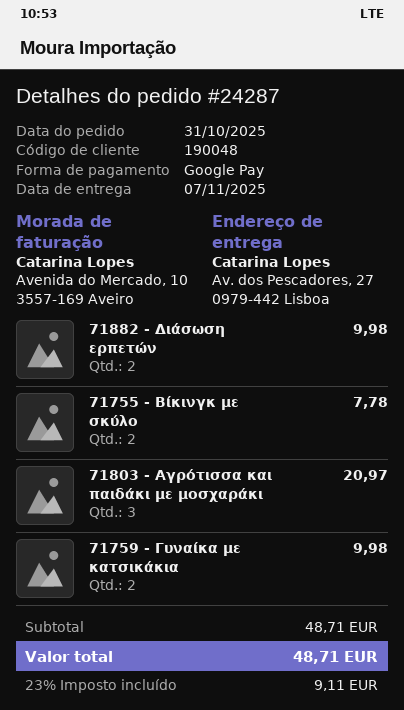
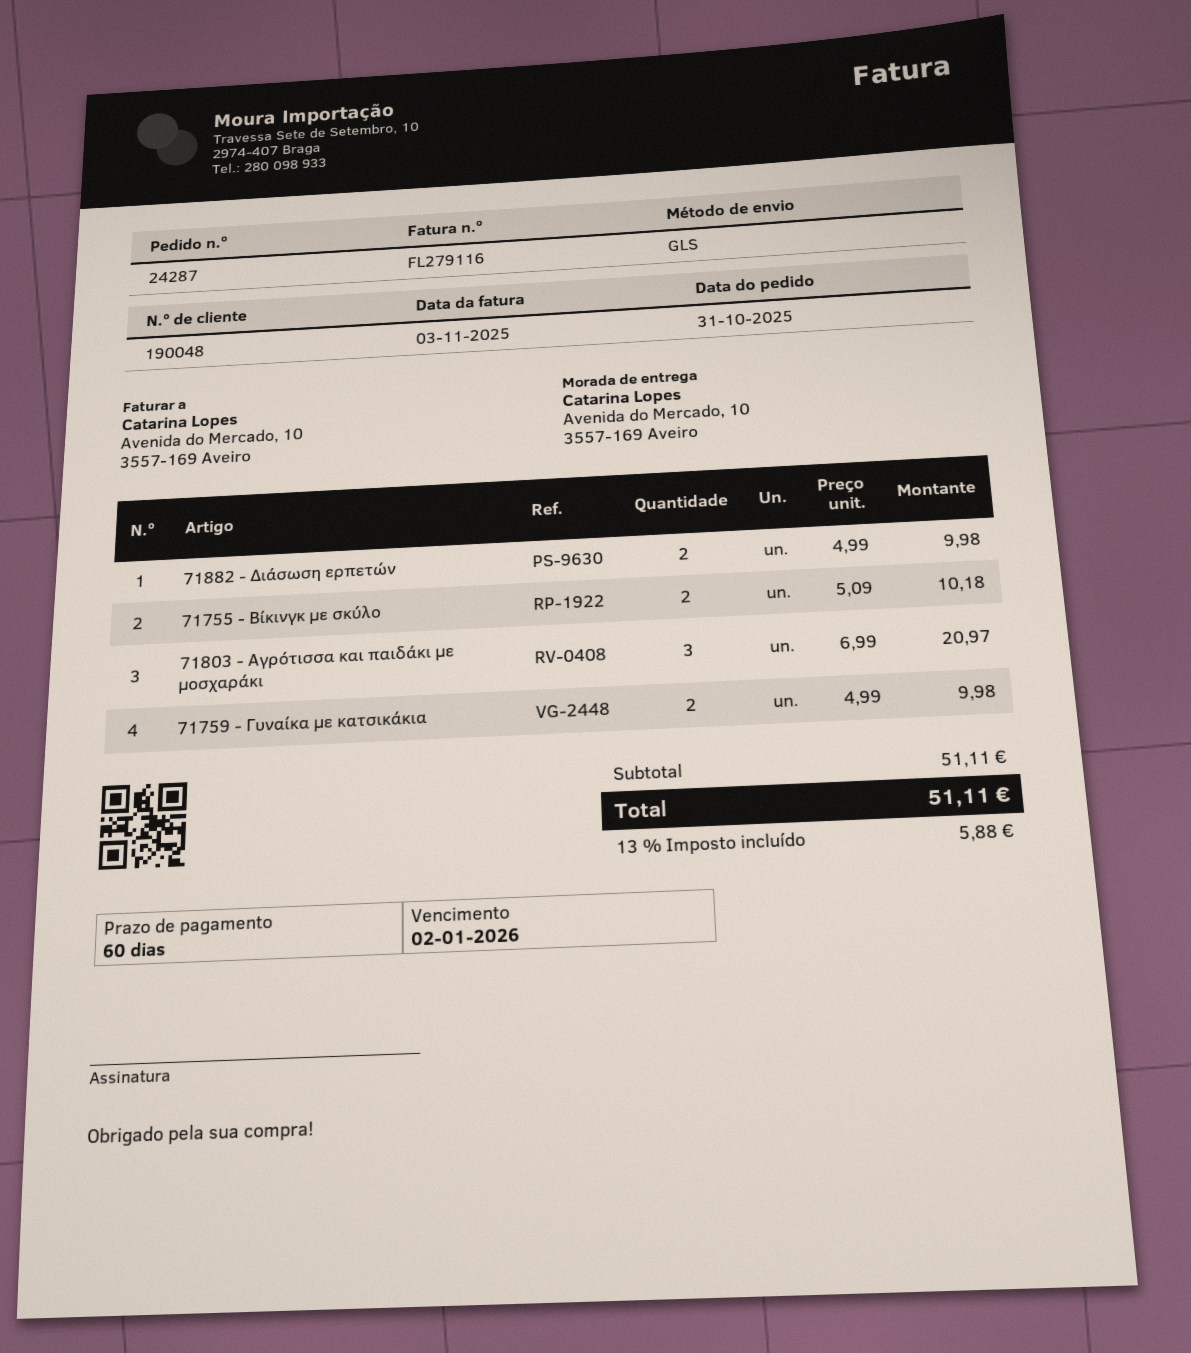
ship to: Av. dos Pescadores, 27, 0979-442 Lisboa -> Avenida do Mercado, 10, 3557-169 Aveiro
71755 - Βίκινγκ με σκύλο: 2 for 7.78 -> 2 for 10.18
subtotal: 48.71 -> 51.11
tax: 23% = 9.11 -> 13% = 5.88
total: 48.71 -> 51.11

